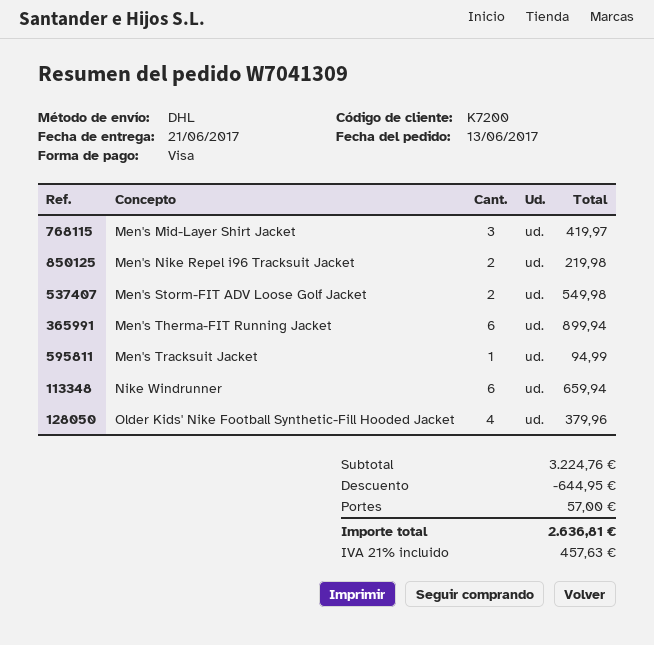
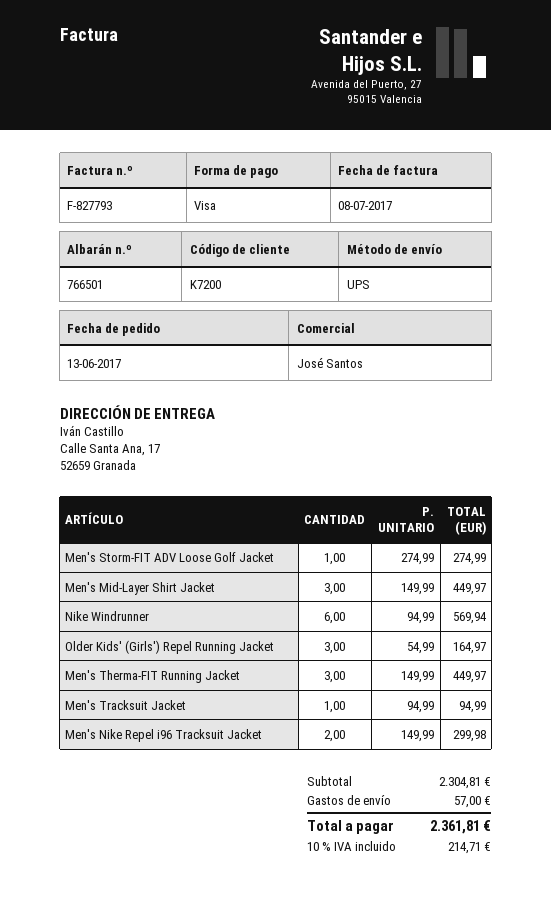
shipping method: DHL -> UPS
Men's Mid-Layer Shirt Jacket: 3 for 419.97 -> 3 for 449.97
Men's Nike Repel i96 Tracksuit Jacket: 2 for 219.98 -> 2 for 299.98
Men's Storm-FIT ADV Loose Golf Jacket: 2 for 549.98 -> 1 for 274.99
Men's Therma-FIT Running Jacket: 6 for 899.94 -> 3 for 449.97
Nike Windrunner: 6 for 659.94 -> 6 for 569.94
Older Kids' Nike Football Synthetic-Fill Hooded Jacket: 4 for 379.96 -> none
Older Kids' (Girls') Repel Running Jacket: none -> 3 for 164.97
subtotal: 3224.76 -> 2304.81
discount: 644.95 -> none
tax: 21% = 457.63 -> 10% = 214.71
total: 2636.81 -> 2361.81

